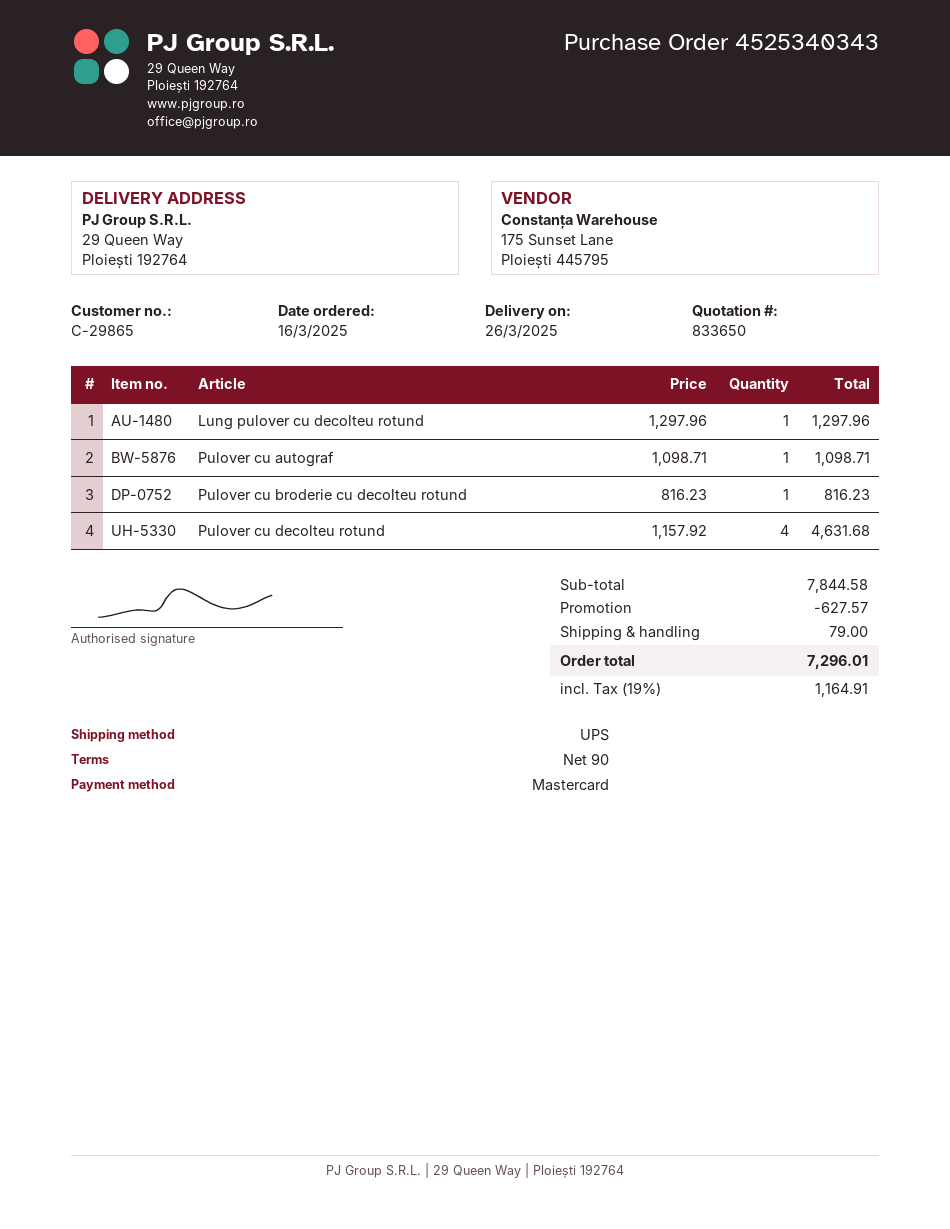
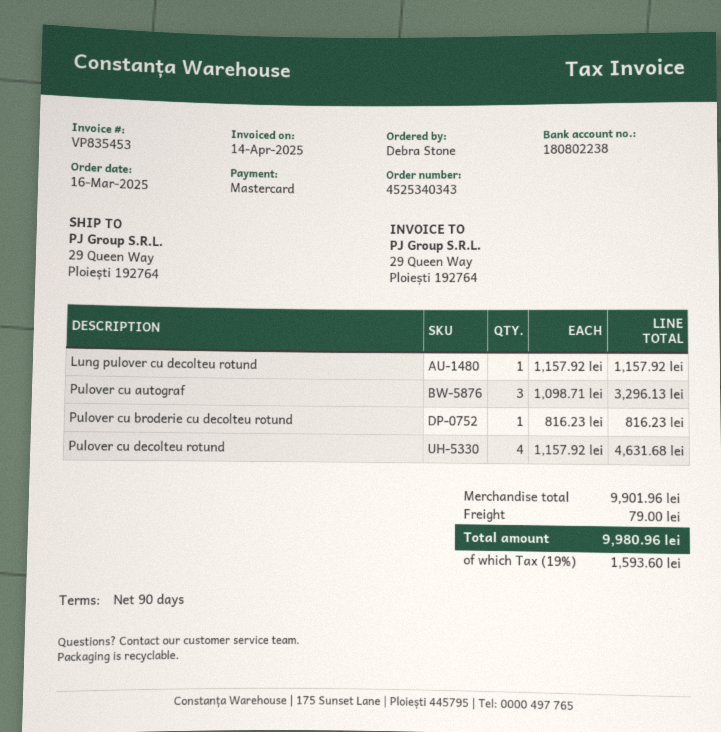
Lung pulover cu decolteu rotund: 1 x 1297.96 = 1297.96 -> 1 x 1157.92 = 1157.92
Pulover cu autograf: 1 x 1098.71 = 1098.71 -> 3 x 1098.71 = 3296.13
subtotal: 7844.58 -> 9901.96
discount: 627.57 -> none
tax: 19% = 1164.91 -> 19% = 1593.60
total: 7296.01 -> 9980.96

